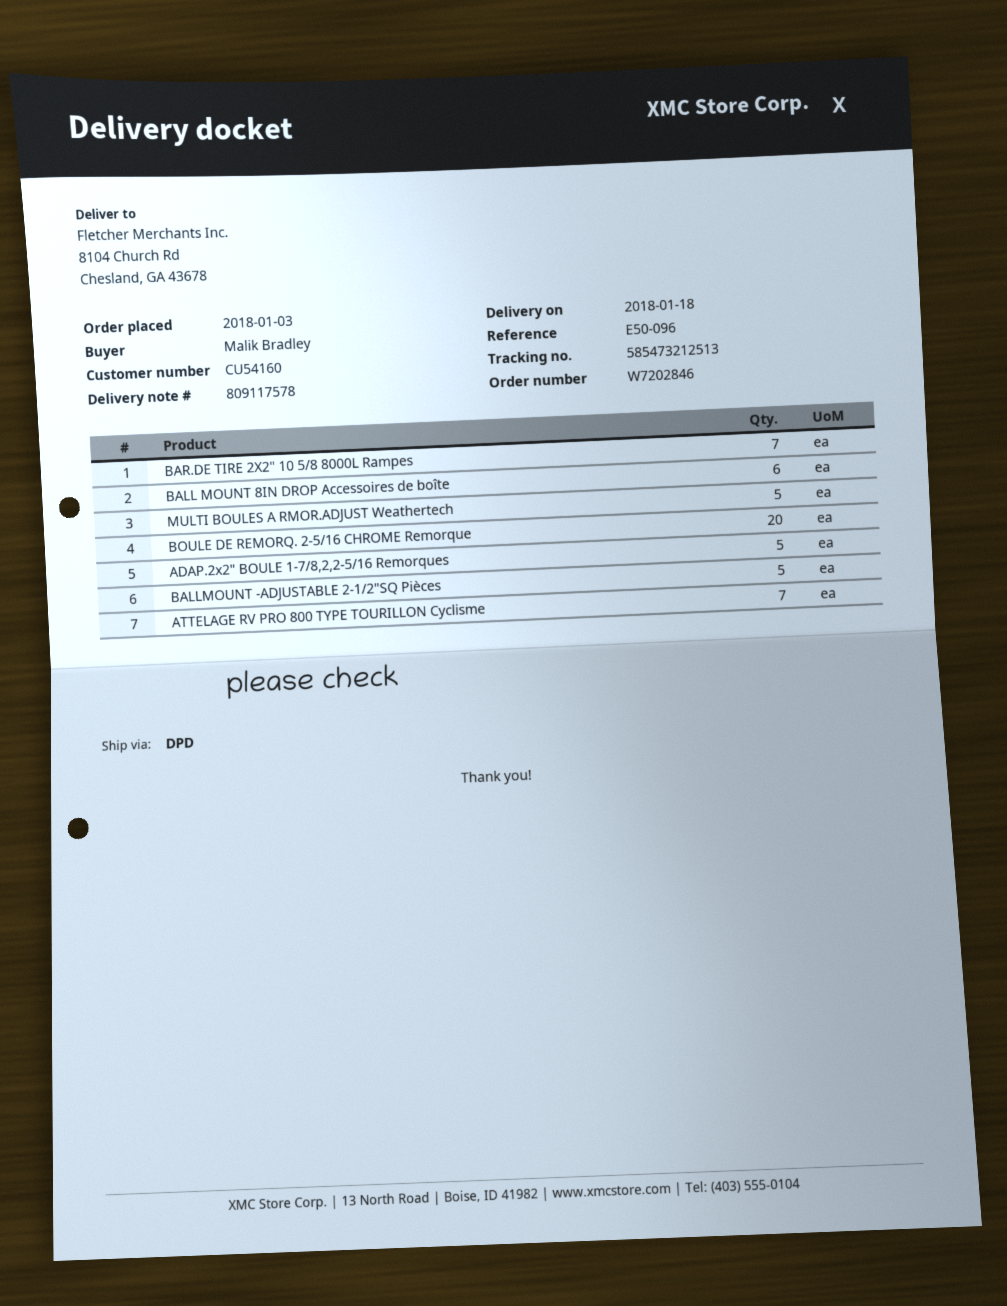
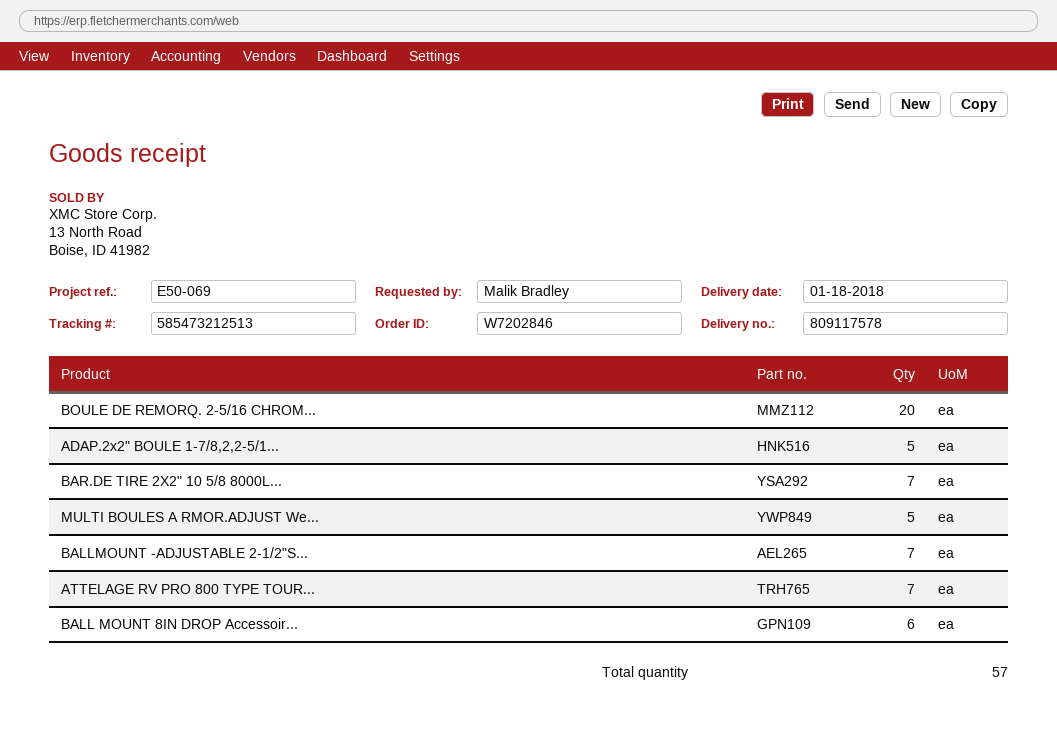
reference: E50-096 -> E50-069
BALLMOUNT -ADJUSTABLE 2-1/2"SQ Pièces: 5 -> 7

